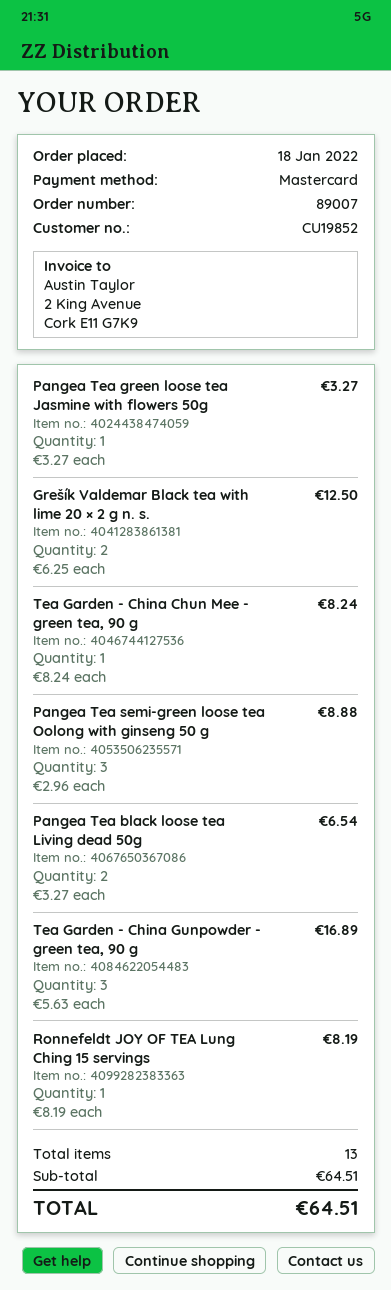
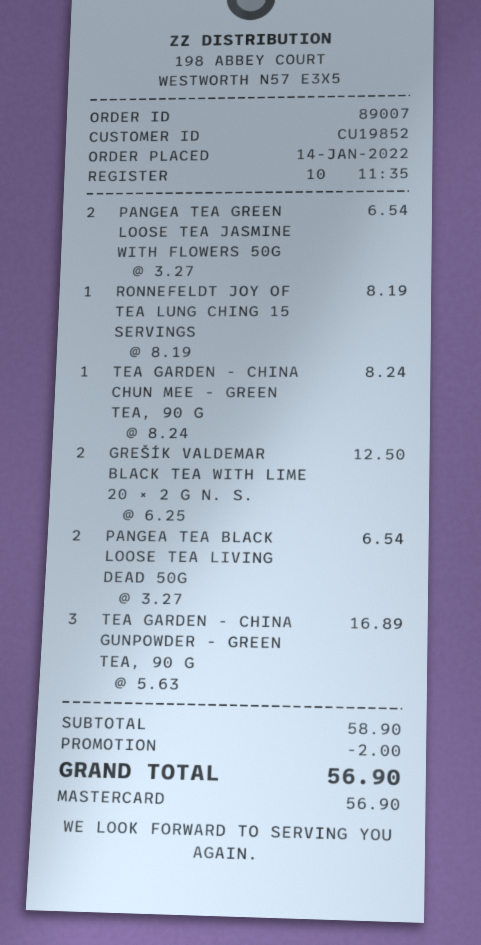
order date: 2022-01-18 -> 2022-01-14
Pangea Tea green loose tea Jasmine with flowers 50g: 1 x 3.27 = 3.27 -> 2 x 3.27 = 6.54
Pangea Tea semi-green loose tea Oolong with ginseng 50 g: 3 x 2.96 = 8.88 -> none
subtotal: 64.51 -> 58.90
discount: none -> 2.00
total: 64.51 -> 56.90

